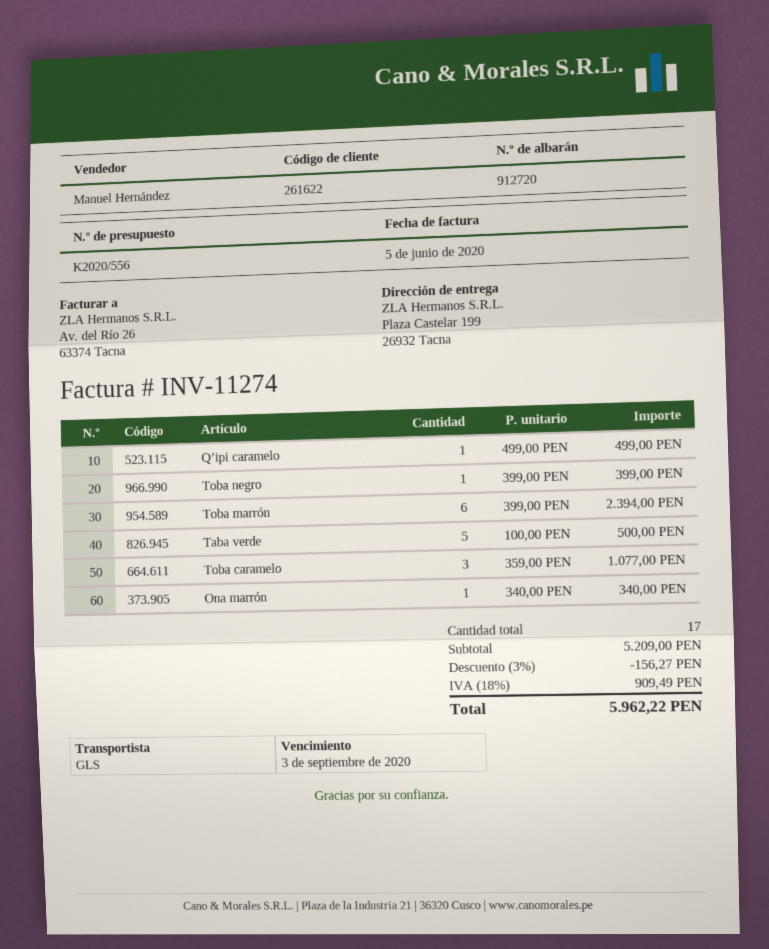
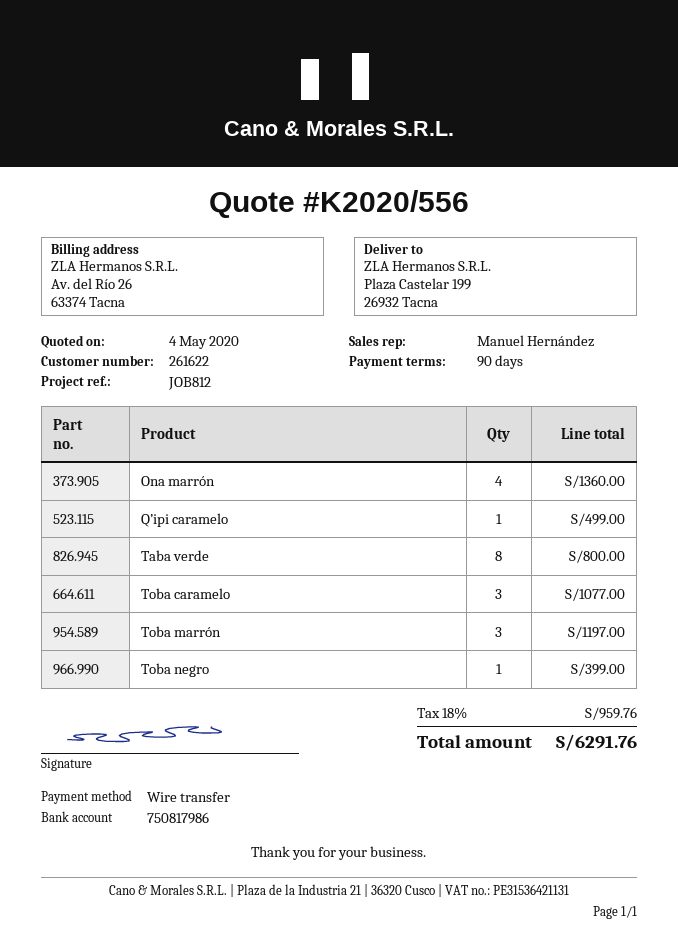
Toba marrón: 6 for 2394.00 -> 3 for 1197.00
Taba verde: 5 for 500.00 -> 8 for 800.00
Ona marrón: 1 for 340.00 -> 4 for 1360.00
discount: 3% = 156.27 -> none
tax: 18% = 909.49 -> 18% = 959.76
total: 5962.22 -> 6291.76

